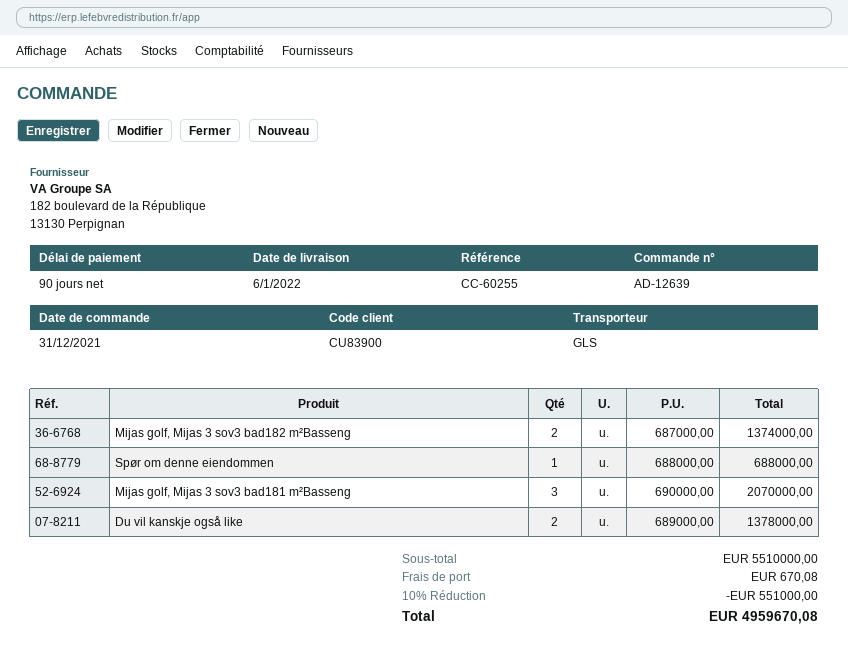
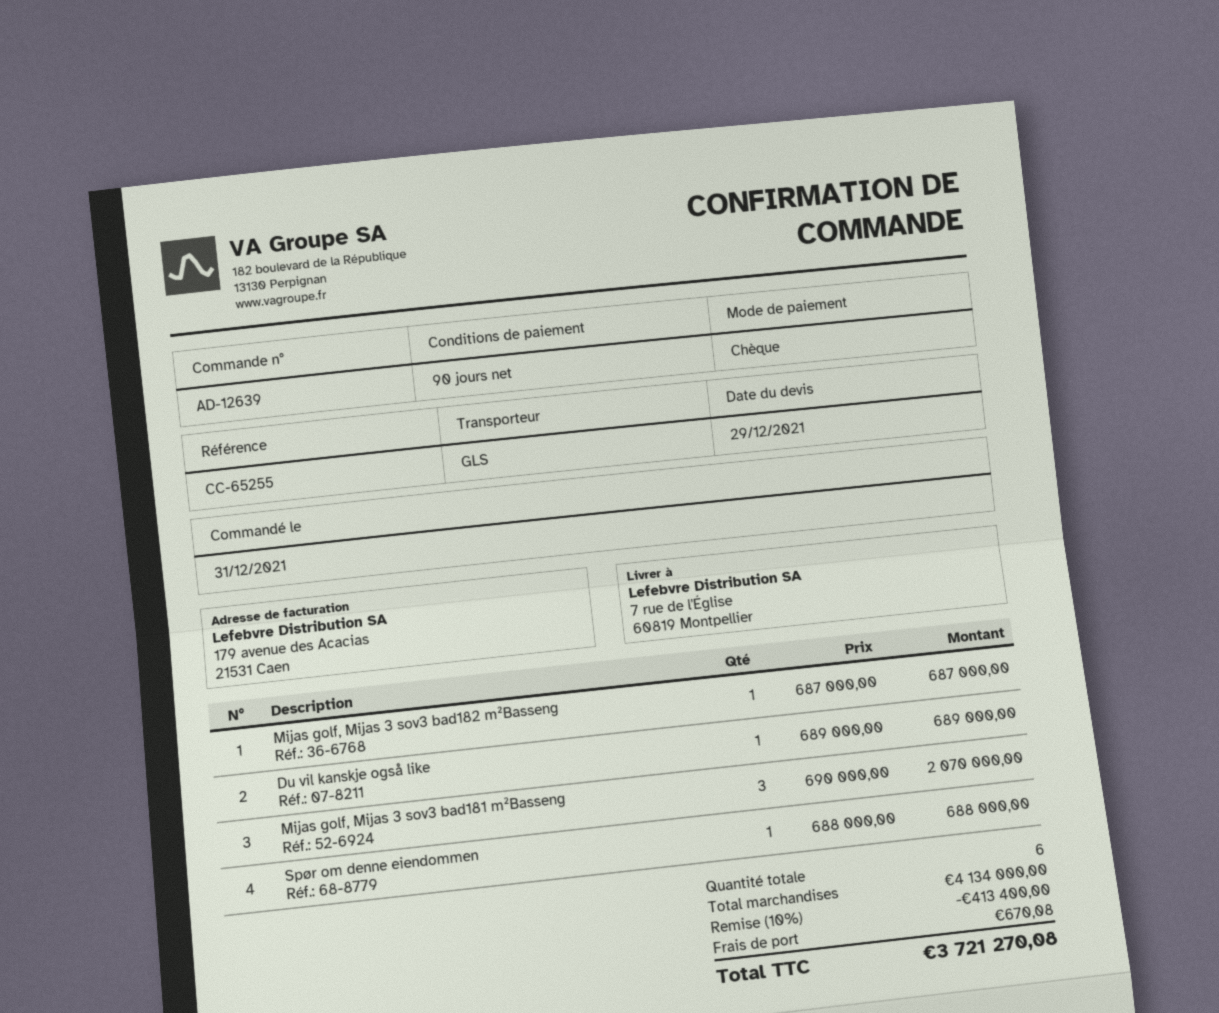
reference: CC-60255 -> CC-65255
Mijas golf, Mijas 3 sov3 bad182 m²Basseng: 2 x 687000.00 = 1374000.00 -> 1 x 687000.00 = 687000.00
Du vil kanskje også like: 2 x 689000.00 = 1378000.00 -> 1 x 689000.00 = 689000.00
subtotal: 5510000.00 -> 4134000.00
discount: 10% = 551000.00 -> 10% = 413400.00
total: 4959670.08 -> 3721270.08

